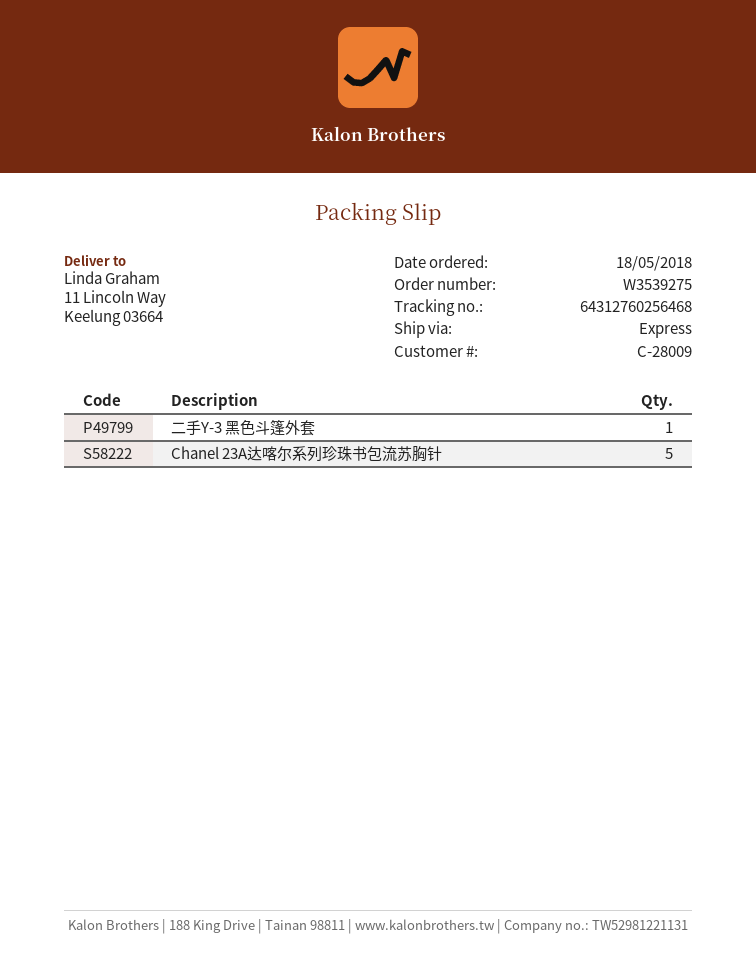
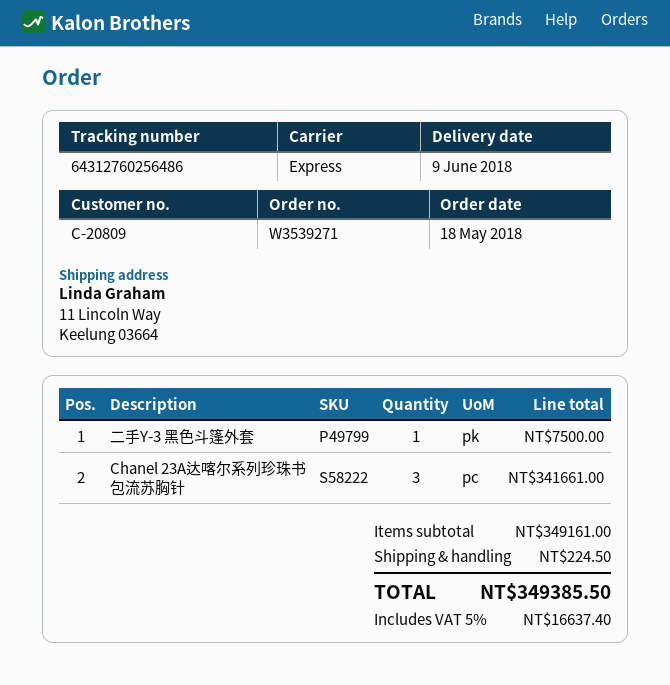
order number: W3539275 -> W3539271
customer number: C-28009 -> C-20809
tracking number: 64312760256468 -> 64312760256486
Chanel 23A达喀尔系列珍珠书包流苏胸针: 5 -> 3

